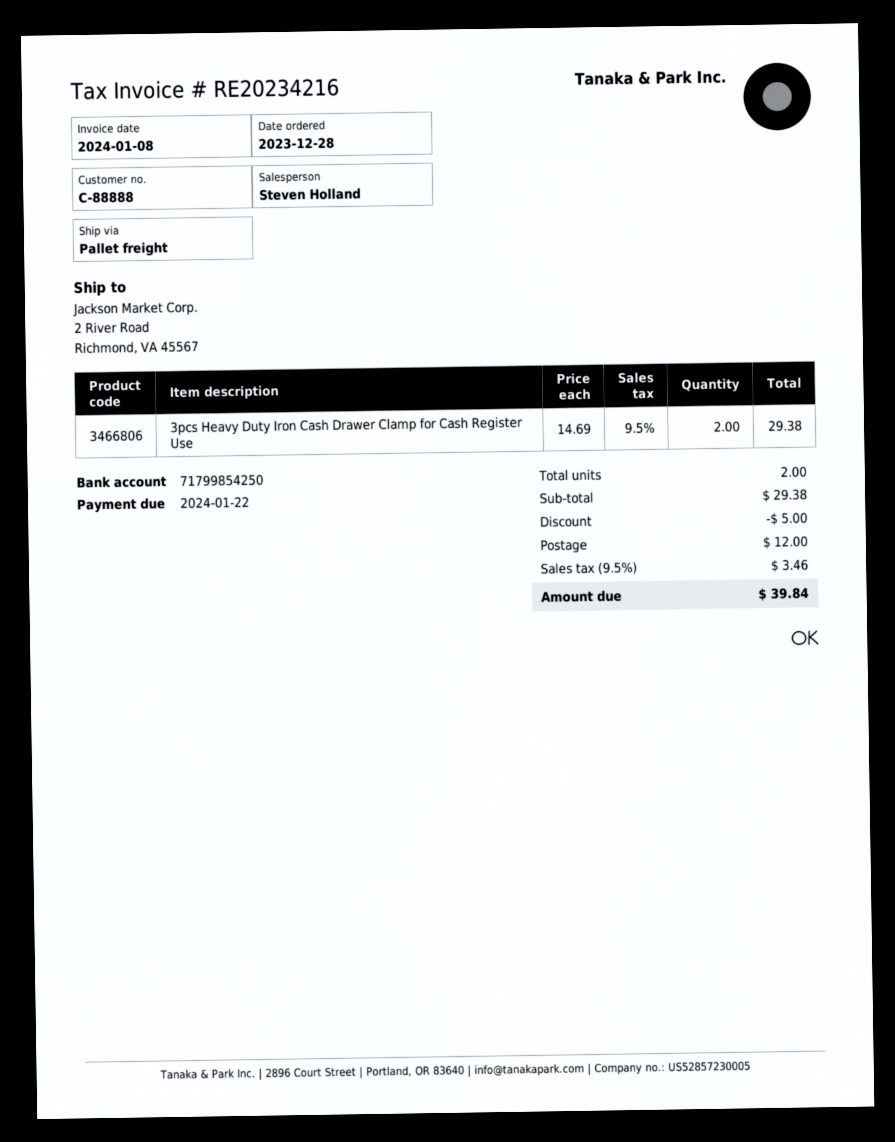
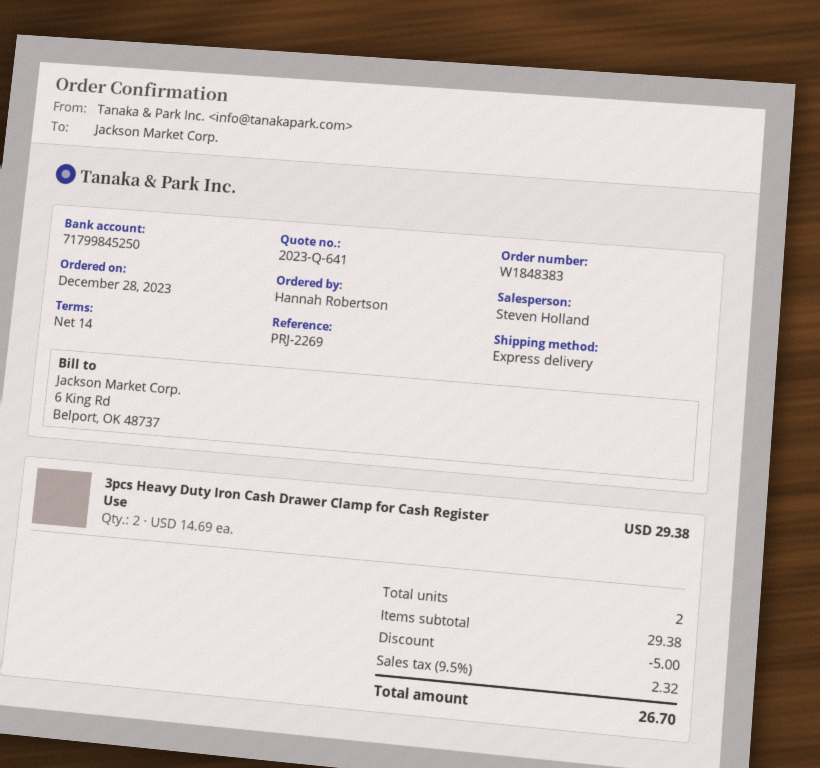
bank account: 71799854250 -> 71799845250
shipping method: pallet freight -> express
shipping: 12.00 -> none
tax: 9.5% = 3.46 -> 9.5% = 2.32
total: 39.84 -> 26.70

